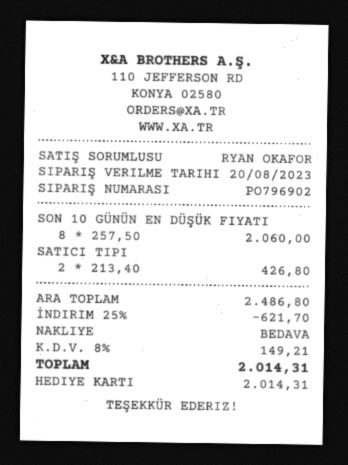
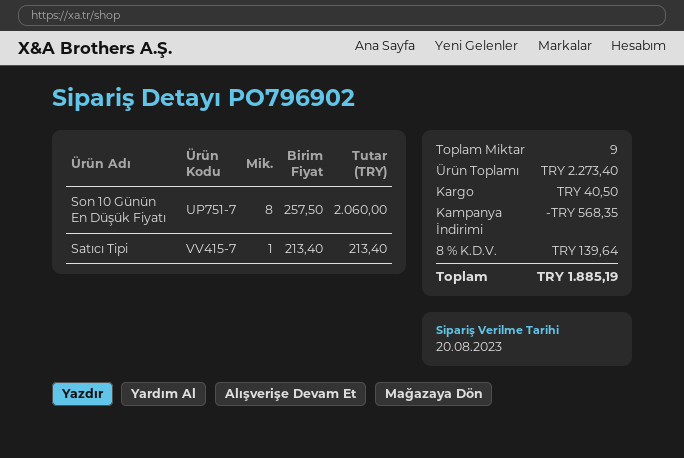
SATICI TIPI: 2 x 213.40 = 426.80 -> 1 x 213.40 = 213.40
subtotal: 2486.80 -> 2273.40
discount: 621.70 -> 568.35
shipping: 0.00 -> 40.50
tax: 8% = 149.21 -> 8% = 139.64
total: 2014.31 -> 1885.19

